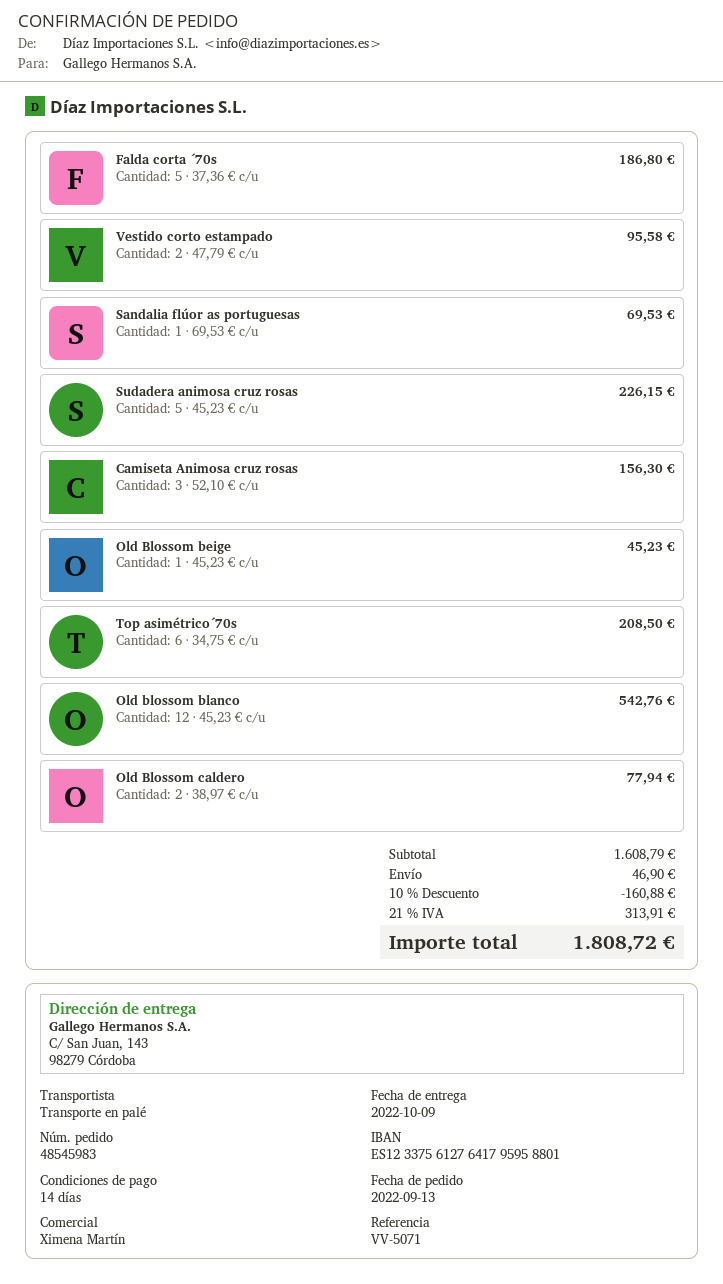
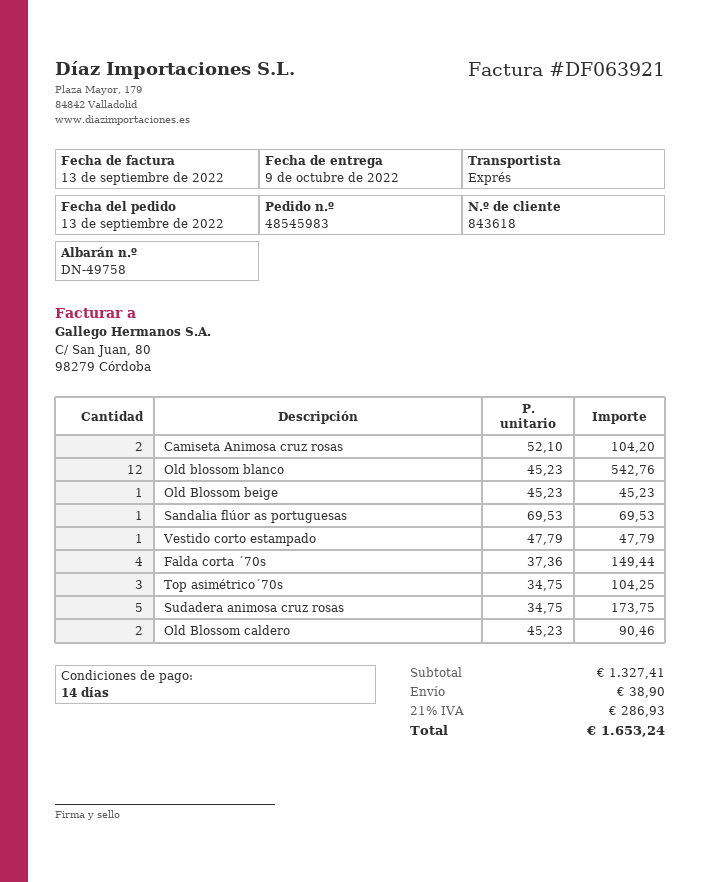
shipping method: pallet freight -> express
Falda corta ´70s: 5 x 37.36 = 186.80 -> 4 x 37.36 = 149.44
Vestido corto estampado: 2 x 47.79 = 95.58 -> 1 x 47.79 = 47.79
Sudadera animosa cruz rosas: 5 x 45.23 = 226.15 -> 5 x 34.75 = 173.75
Camiseta Animosa cruz rosas: 3 x 52.10 = 156.30 -> 2 x 52.10 = 104.20
Top asimétrico´70s: 6 x 34.75 = 208.50 -> 3 x 34.75 = 104.25
Old Blossom caldero: 2 x 38.97 = 77.94 -> 2 x 45.23 = 90.46
subtotal: 1608.79 -> 1327.41
discount: 10% = 160.88 -> none
shipping: 46.90 -> 38.90
tax: 21% = 313.91 -> 21% = 286.93
total: 1808.72 -> 1653.24

